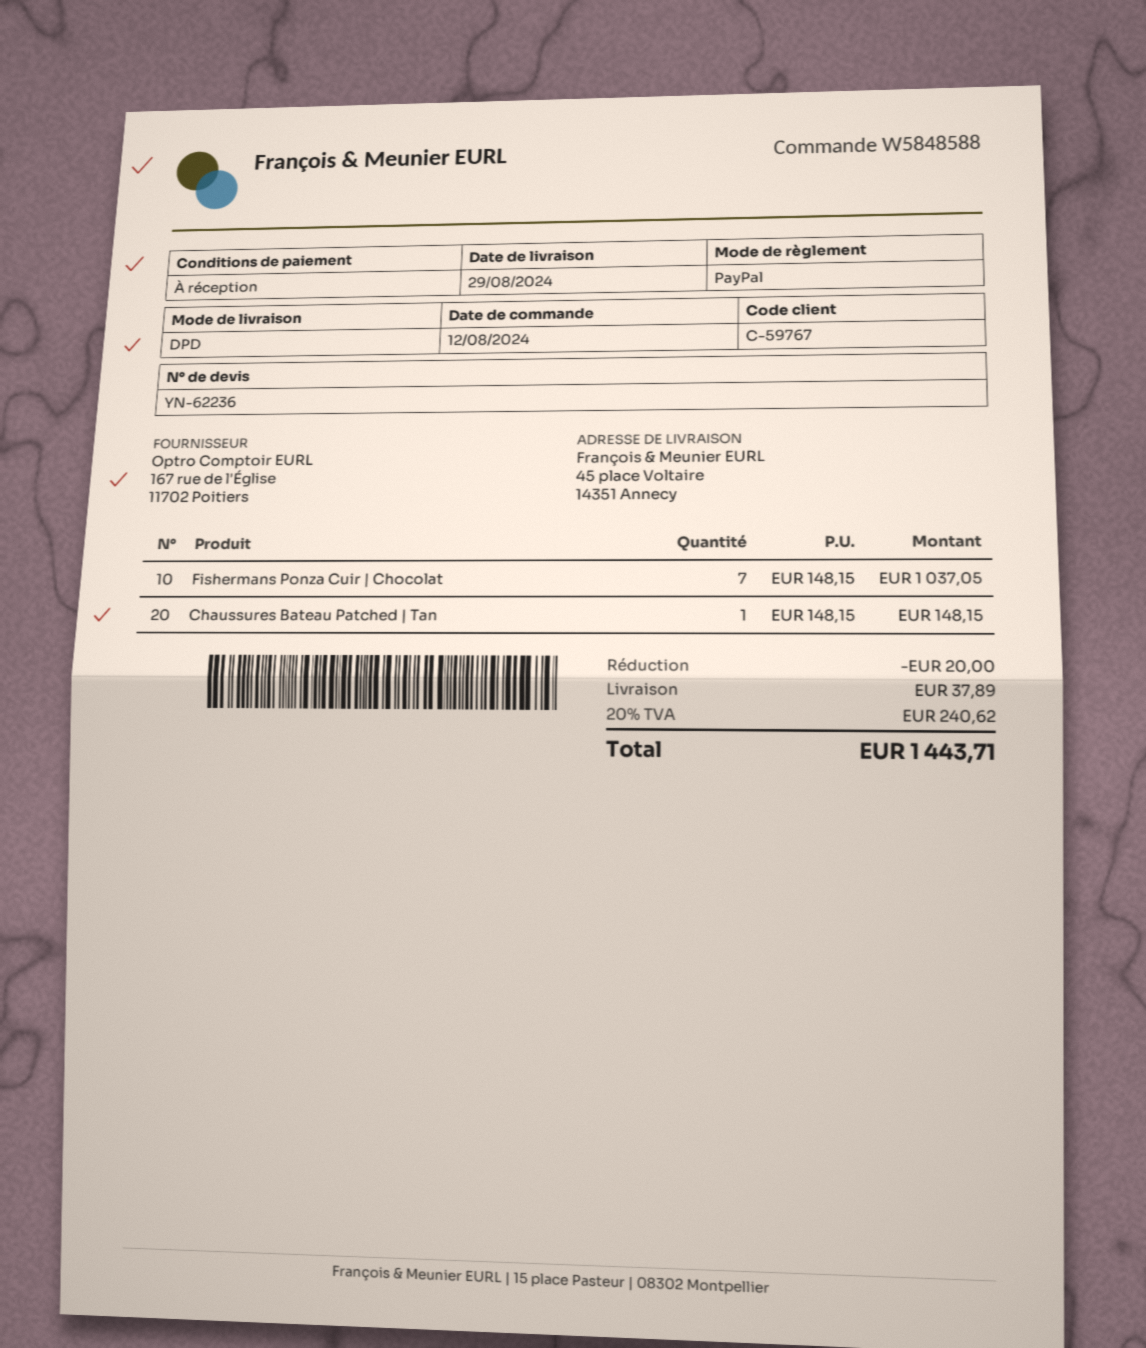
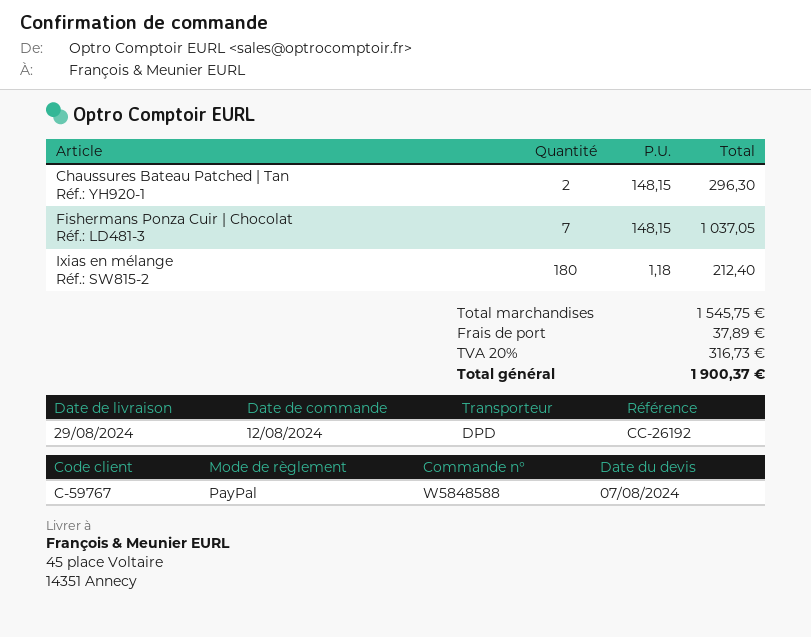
Chaussures Bateau Patched | Tan: 1 x 148.15 = 148.15 -> 2 x 148.15 = 296.30
Ixias en mélange: none -> 180 x 1.18 = 212.40
discount: 20.00 -> none
tax: 20% = 240.62 -> 20% = 316.73
total: 1443.71 -> 1900.37

